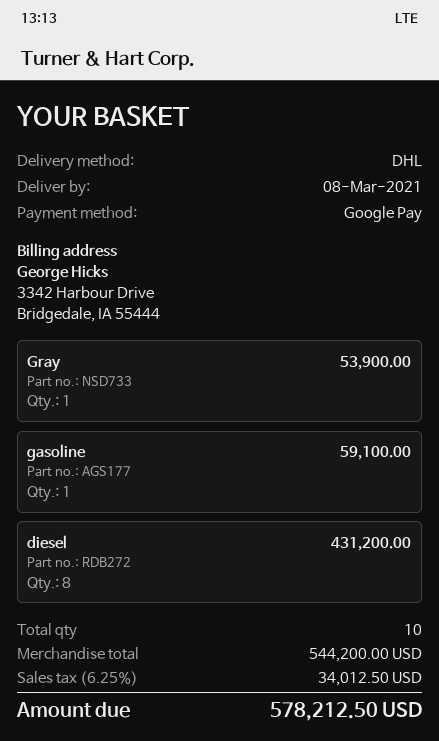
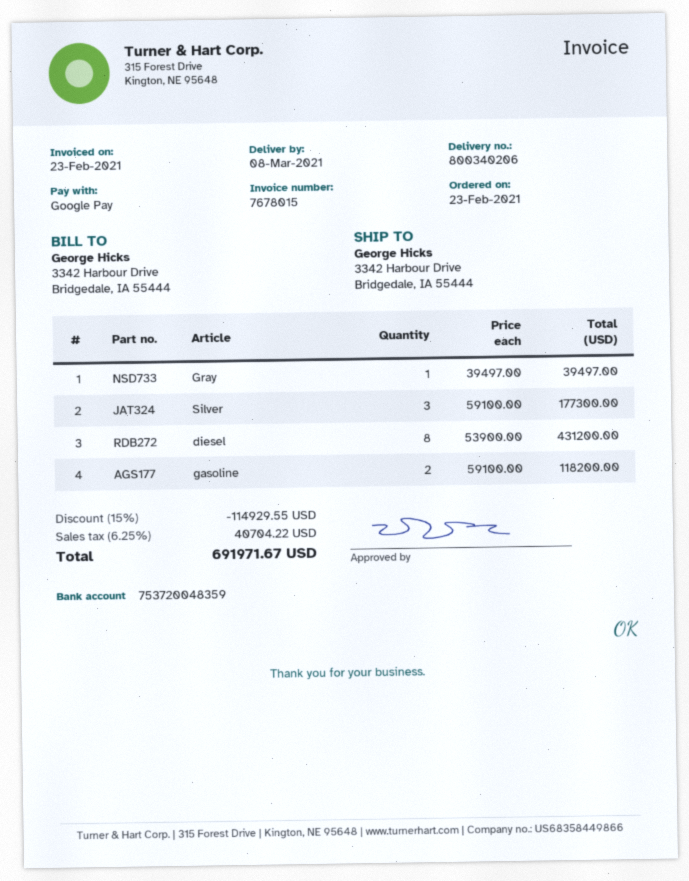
Gray: 1 for 53900.00 -> 1 for 39497.00
gasoline: 1 for 59100.00 -> 2 for 118200.00
Silver: none -> 3 for 177300.00
discount: none -> 15% = 114929.55
tax: 6.25% = 34012.50 -> 6.25% = 40704.22
total: 578212.50 -> 691971.67

